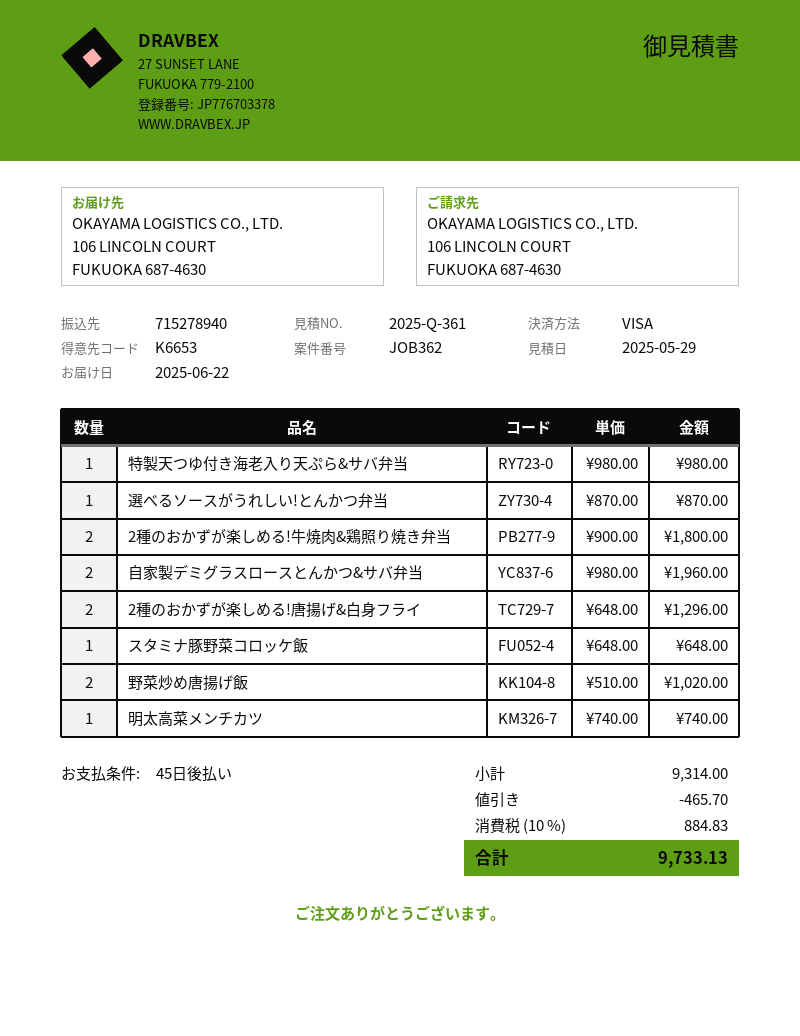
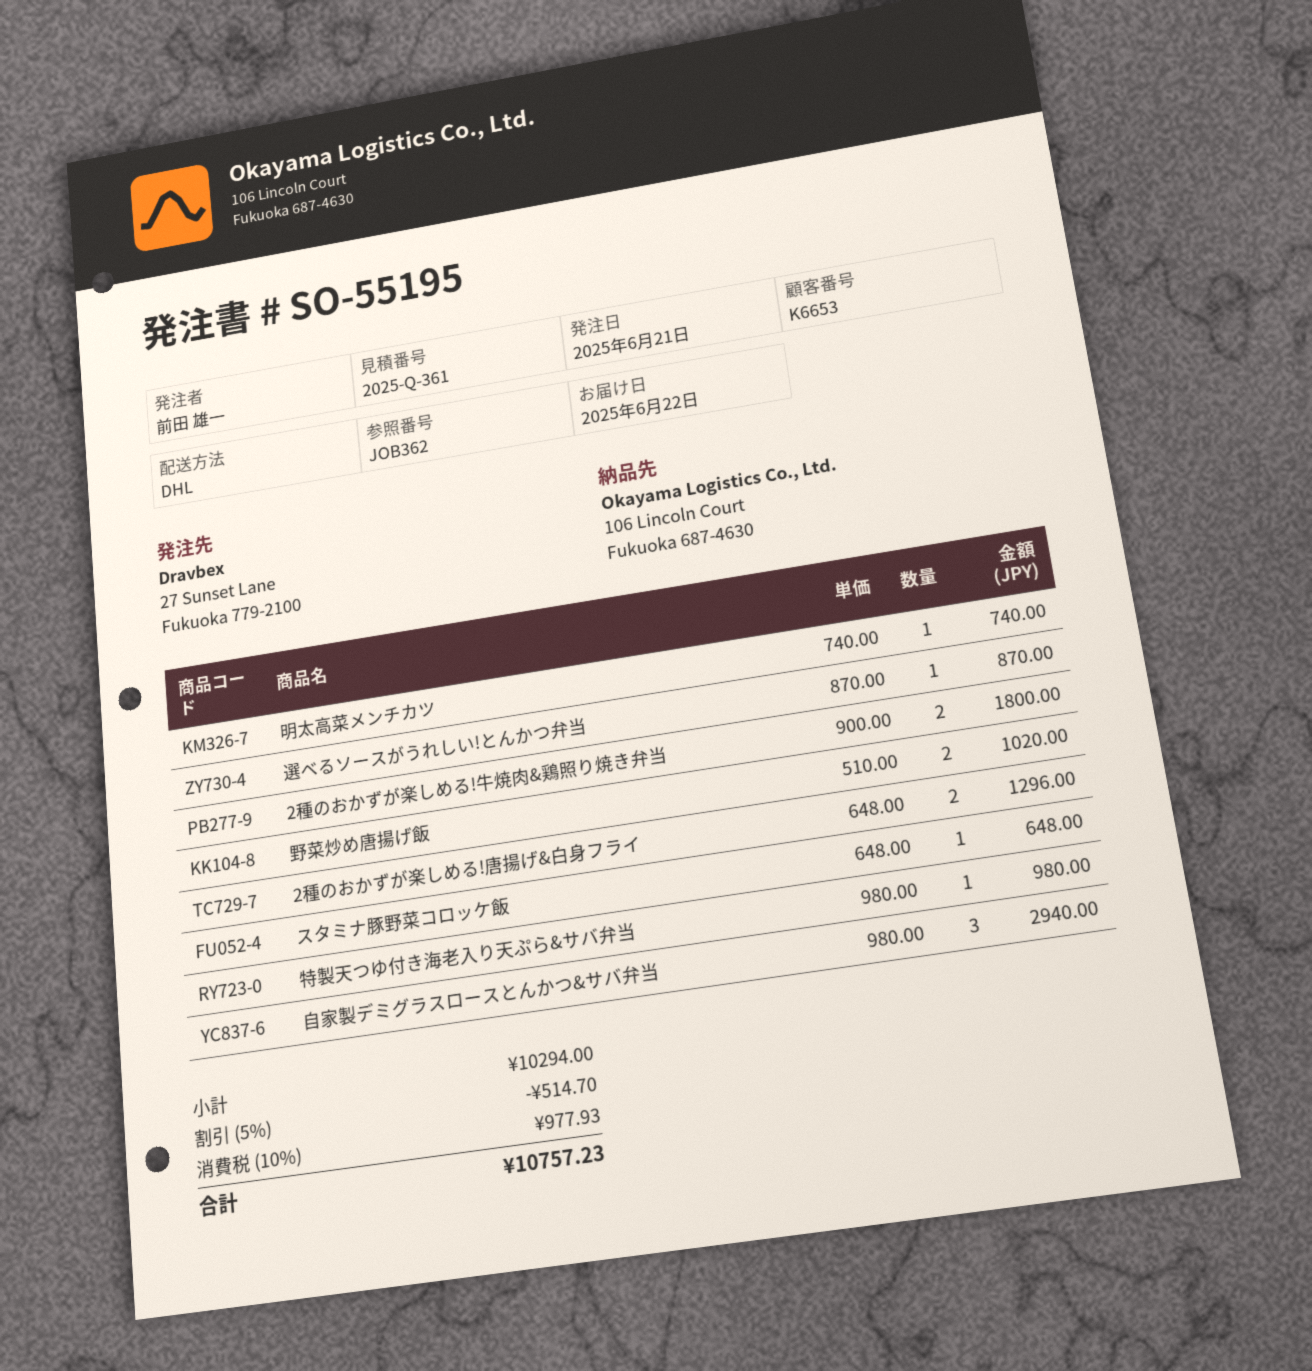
自家製デミグラスロースとんかつ&サバ弁当: 2 x 980.00 = 1960.00 -> 3 x 980.00 = 2940.00
subtotal: 9314.00 -> 10294.00
discount: 465.70 -> 514.70
tax: 10% = 884.83 -> 10% = 977.93
total: 9733.13 -> 10757.23

